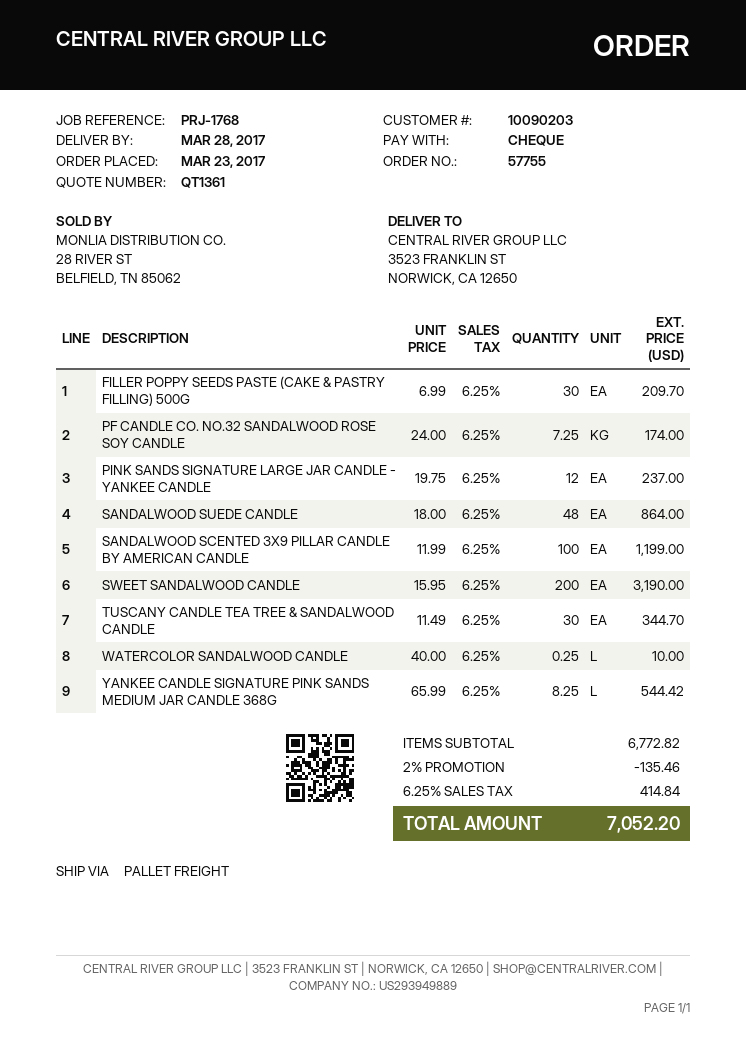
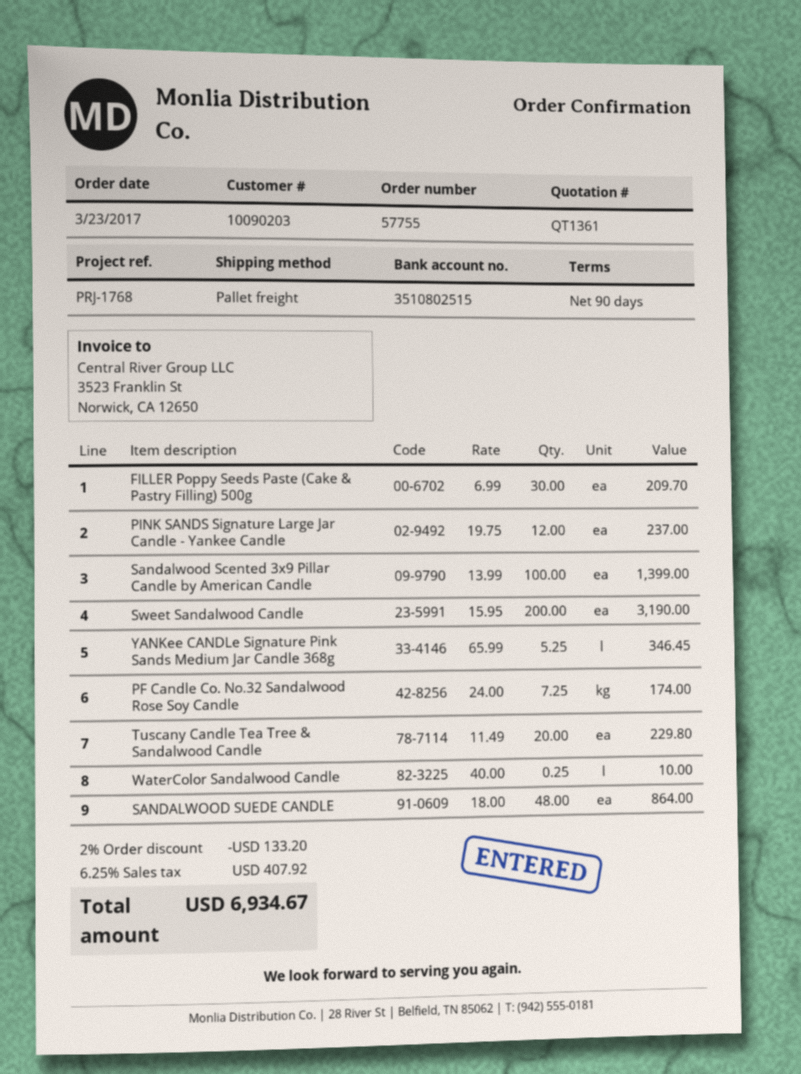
SANDALWOOD SCENTED 3X9 PILLAR CANDLE BY AMERICAN CANDLE: 100 x 11.99 = 1199.00 -> 100 x 13.99 = 1399.00
TUSCANY CANDLE TEA TREE & SANDALWOOD CANDLE: 30 x 11.49 = 344.70 -> 20 x 11.49 = 229.80
YANKEE CANDLE SIGNATURE PINK SANDS MEDIUM JAR CANDLE 368G: 8.25 x 65.99 = 544.42 -> 5.25 x 65.99 = 346.45
discount: 2% = 135.46 -> 2% = 133.20
tax: 6.25% = 414.84 -> 6.25% = 407.92
total: 7052.20 -> 6934.67

